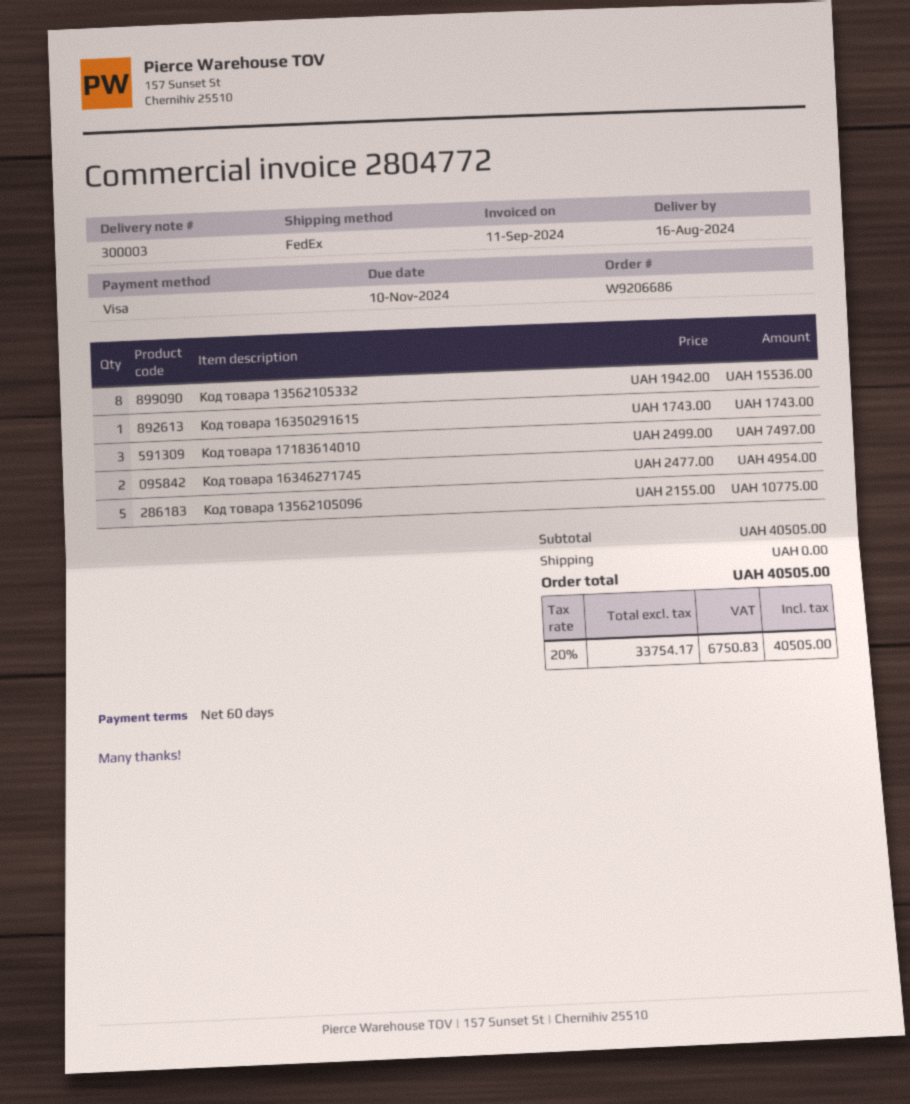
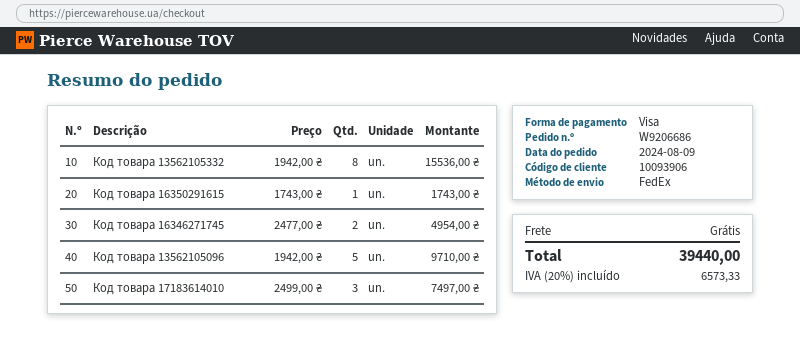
Код товара 13562105096: 5 x 2155.00 = 10775.00 -> 5 x 1942.00 = 9710.00
tax: 20% = 6750.83 -> 20% = 6573.33
total: 40505.00 -> 39440.00

